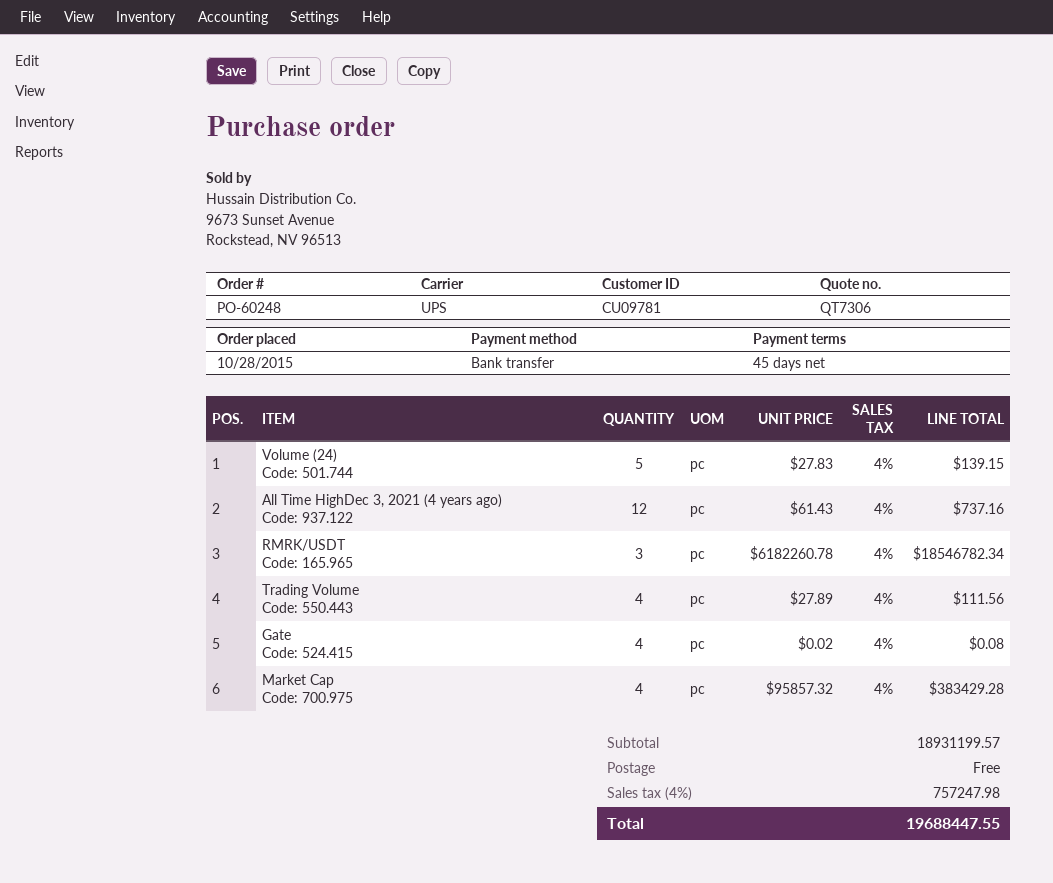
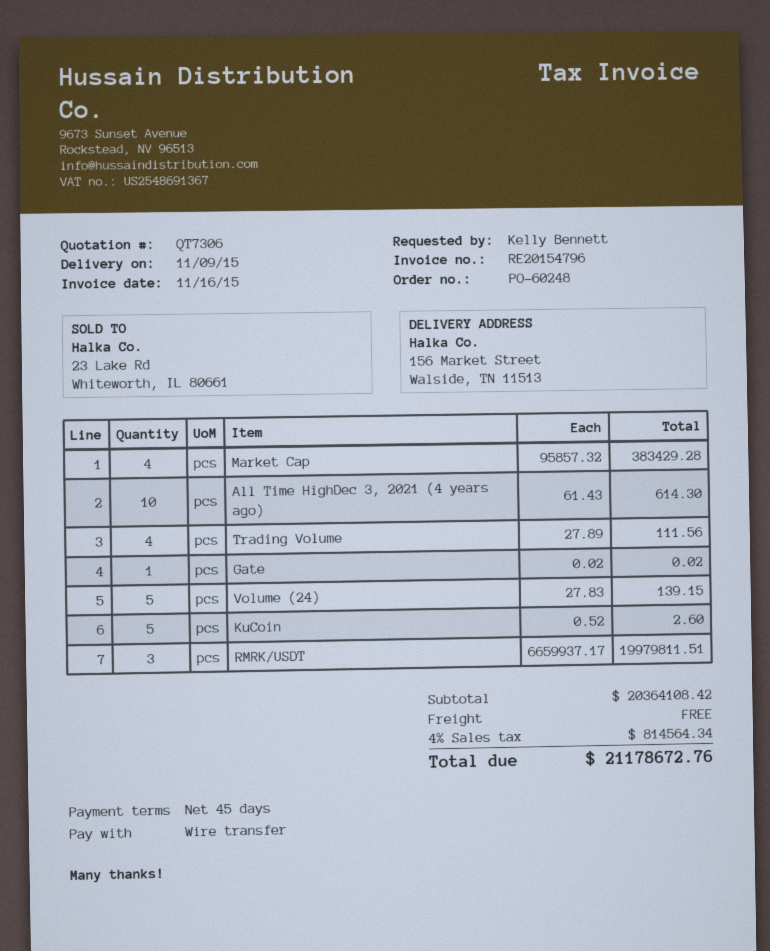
All Time HighDec 3, 2021 (4 years ago): 12 x 61.43 = 737.16 -> 10 x 61.43 = 614.30
RMRK/USDT: 3 x 6182260.78 = 18546782.34 -> 3 x 6659937.17 = 19979811.51
Gate: 4 x 0.02 = 0.08 -> 1 x 0.02 = 0.02
KuCoin: none -> 5 x 0.52 = 2.60
subtotal: 18931199.57 -> 20364108.42
tax: 4% = 757247.98 -> 4% = 814564.34
total: 19688447.55 -> 21178672.76

